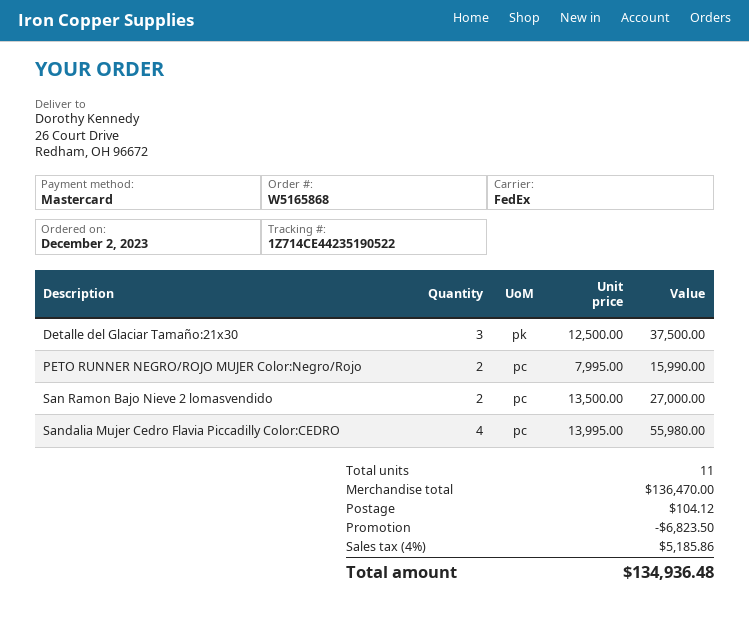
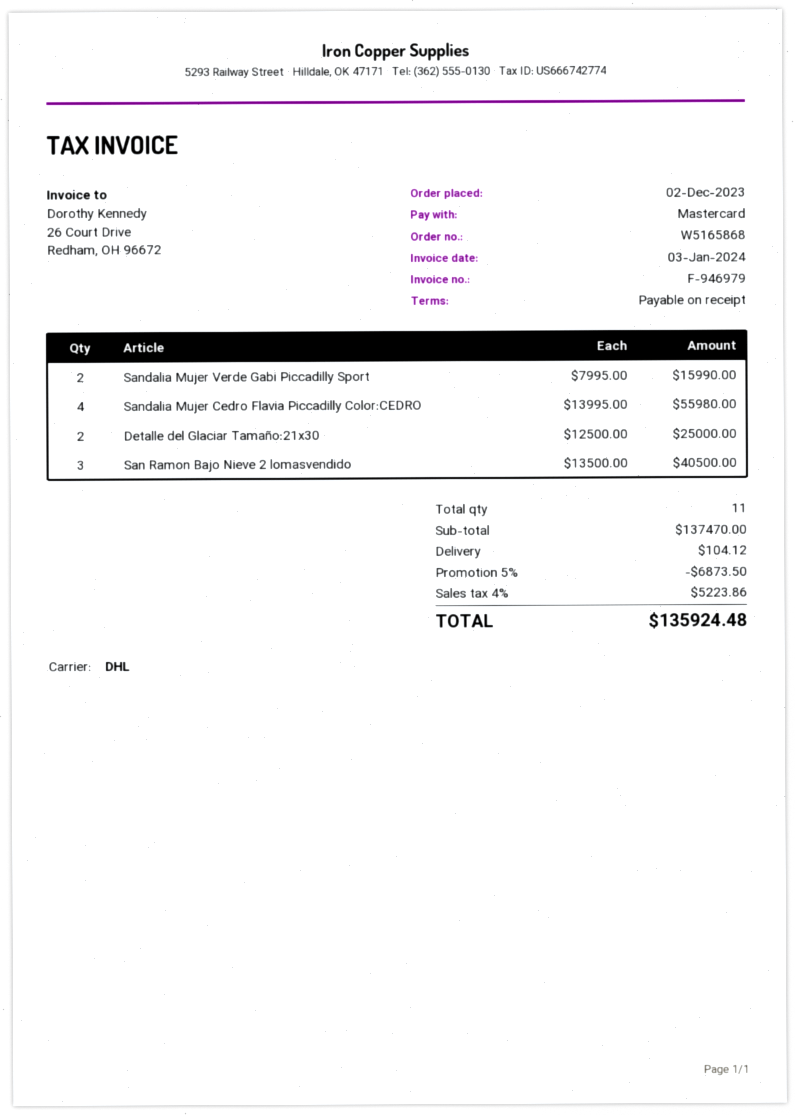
shipping method: FedEx -> DHL
Detalle del Glaciar Tamaño:21x30: 3 x 12500.00 = 37500.00 -> 2 x 12500.00 = 25000.00
PETO RUNNER NEGRO/ROJO MUJER Color:Negro/Rojo: 2 x 7995.00 = 15990.00 -> none
San Ramon Bajo Nieve 2 lomasvendido: 2 x 13500.00 = 27000.00 -> 3 x 13500.00 = 40500.00
Sandalia Mujer Verde Gabi Piccadilly Sport: none -> 2 x 7995.00 = 15990.00
subtotal: 136470.00 -> 137470.00
discount: 6823.50 -> 6873.50
tax: 4% = 5185.86 -> 4% = 5223.86
total: 134936.48 -> 135924.48

